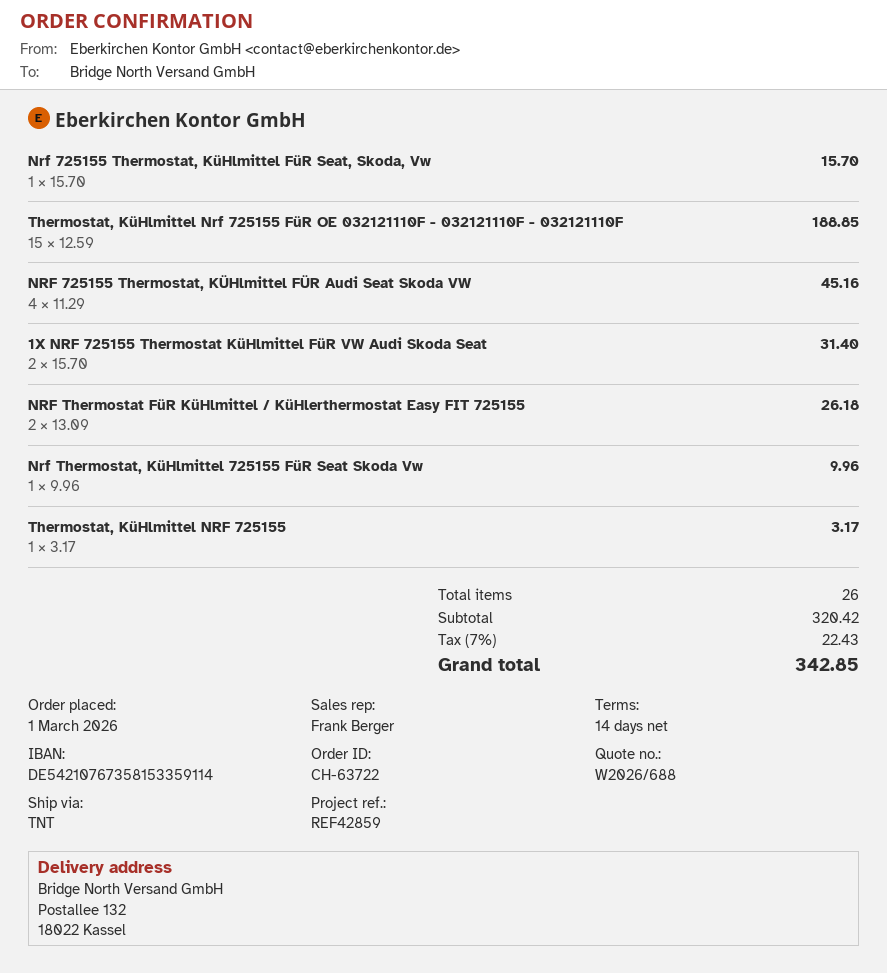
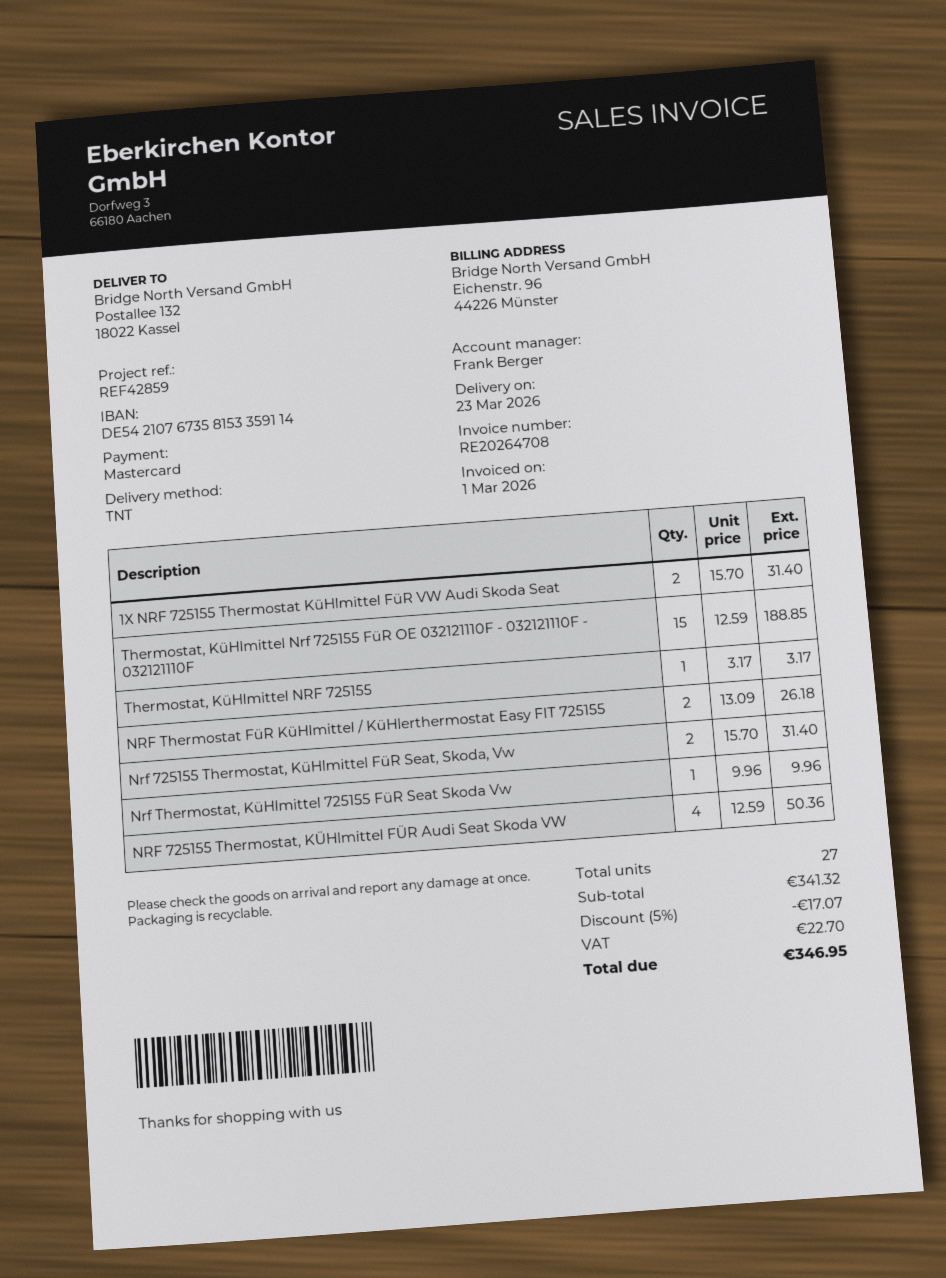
Nrf 725155 Thermostat, KüHlmittel FüR Seat, Skoda, Vw: 1 x 15.70 = 15.70 -> 2 x 15.70 = 31.40
NRF 725155 Thermostat, KÜHlmittel FÜR Audi Seat Skoda VW: 4 x 11.29 = 45.16 -> 4 x 12.59 = 50.36
total quantity: 26 -> 27
subtotal: 320.42 -> 341.32
discount: none -> 5% = 17.07
tax: 22.43 -> 22.70
total: 342.85 -> 346.95

